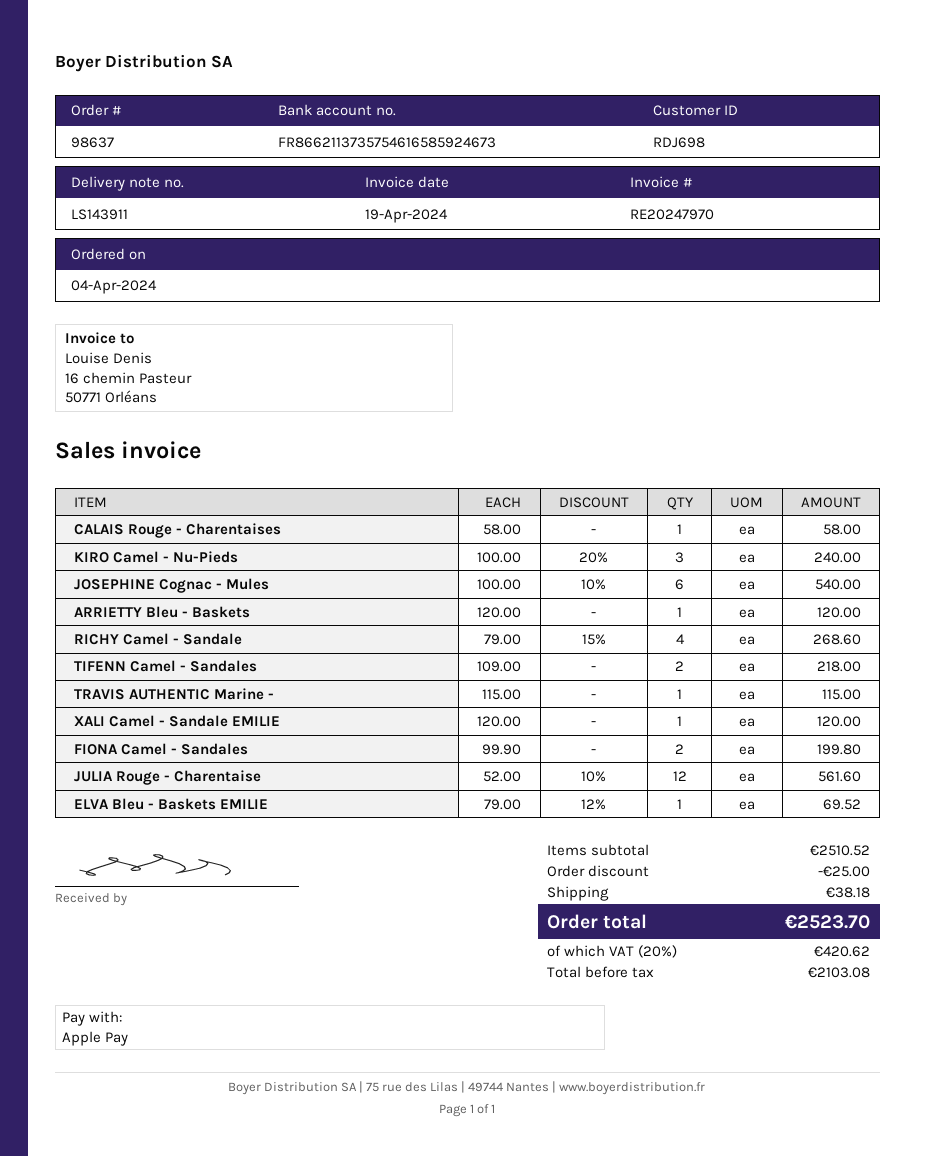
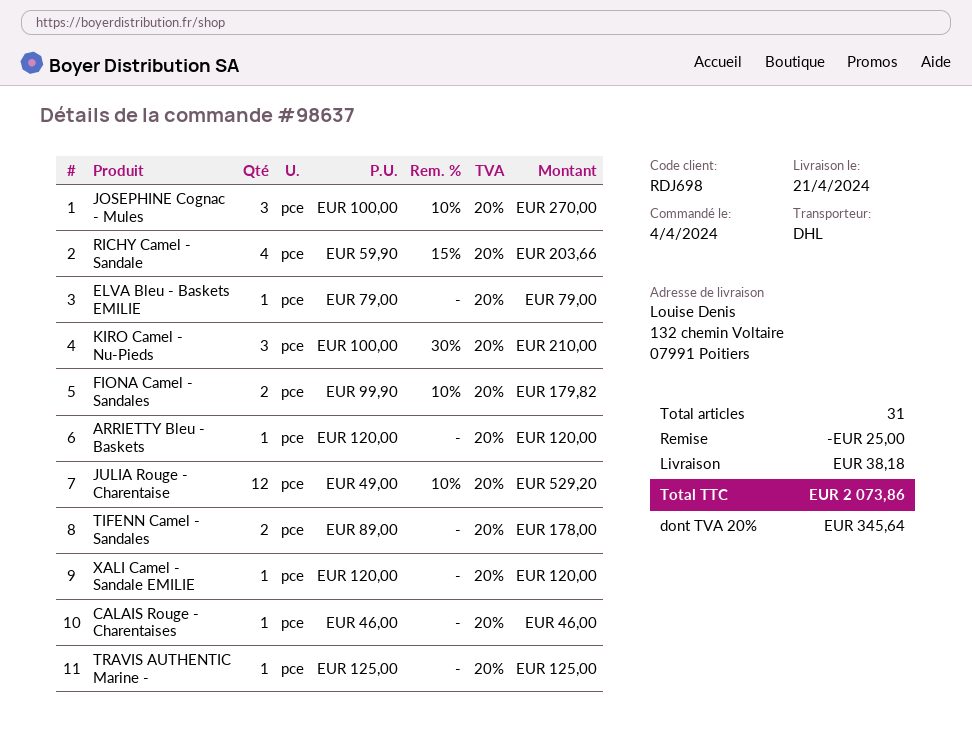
CALAIS Rouge - Charentaises: 1 x 58.00 = 58.00 -> 1 x 46.00 = 46.00
KIRO Camel - Nu-Pieds: 3 x 100.00 - 20% = 240.00 -> 3 x 100.00 - 30% = 210.00
JOSEPHINE Cognac - Mules: 6 x 100.00 - 10% = 540.00 -> 3 x 100.00 - 10% = 270.00
RICHY Camel - Sandale: 4 x 79.00 - 15% = 268.60 -> 4 x 59.90 - 15% = 203.66
TIFENN Camel - Sandales: 2 x 109.00 = 218.00 -> 2 x 89.00 = 178.00
TRAVIS AUTHENTIC Marine -: 1 x 115.00 = 115.00 -> 1 x 125.00 = 125.00
FIONA Camel - Sandales: 2 x 99.90 = 199.80 -> 2 x 99.90 - 10% = 179.82
JULIA Rouge - Charentaise: 12 x 52.00 - 10% = 561.60 -> 12 x 49.00 - 10% = 529.20
ELVA Bleu - Baskets EMILIE: 1 x 79.00 - 12% = 69.52 -> 1 x 79.00 = 79.00
tax: 20% = 420.62 -> 20% = 345.64
total: 2523.70 -> 2073.86

